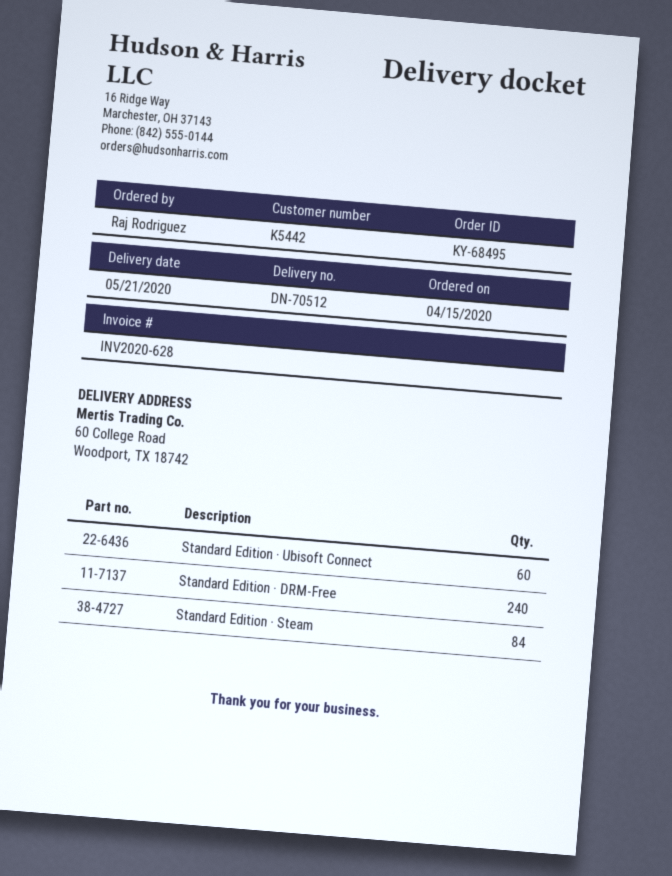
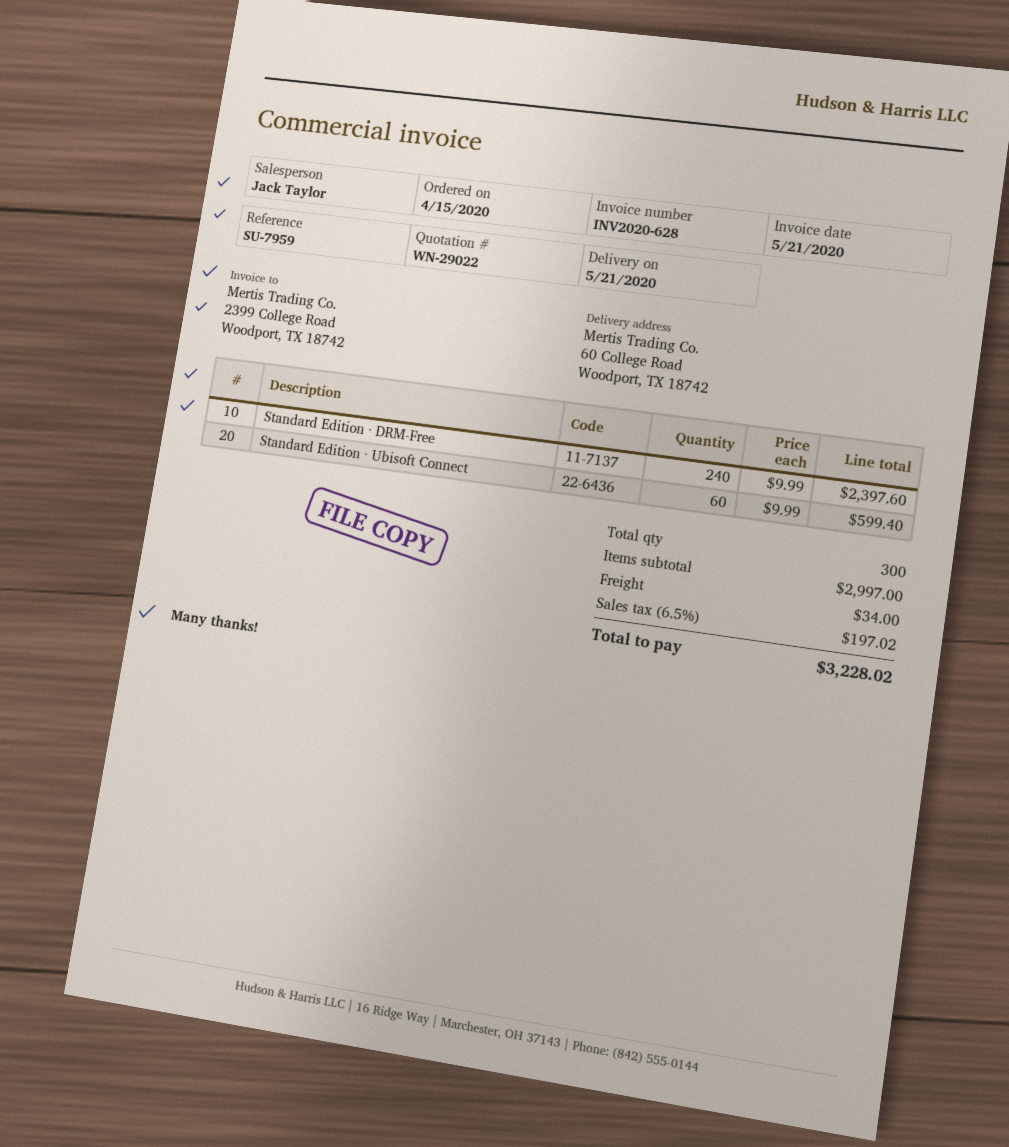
Standard Edition · Steam: 84 -> none

